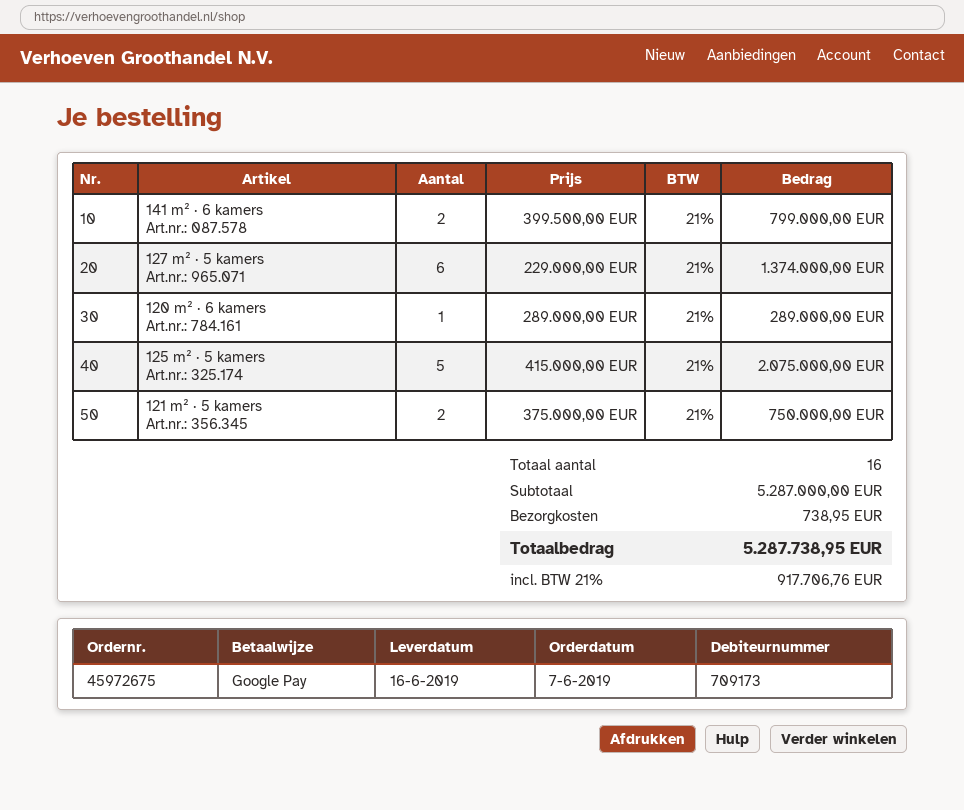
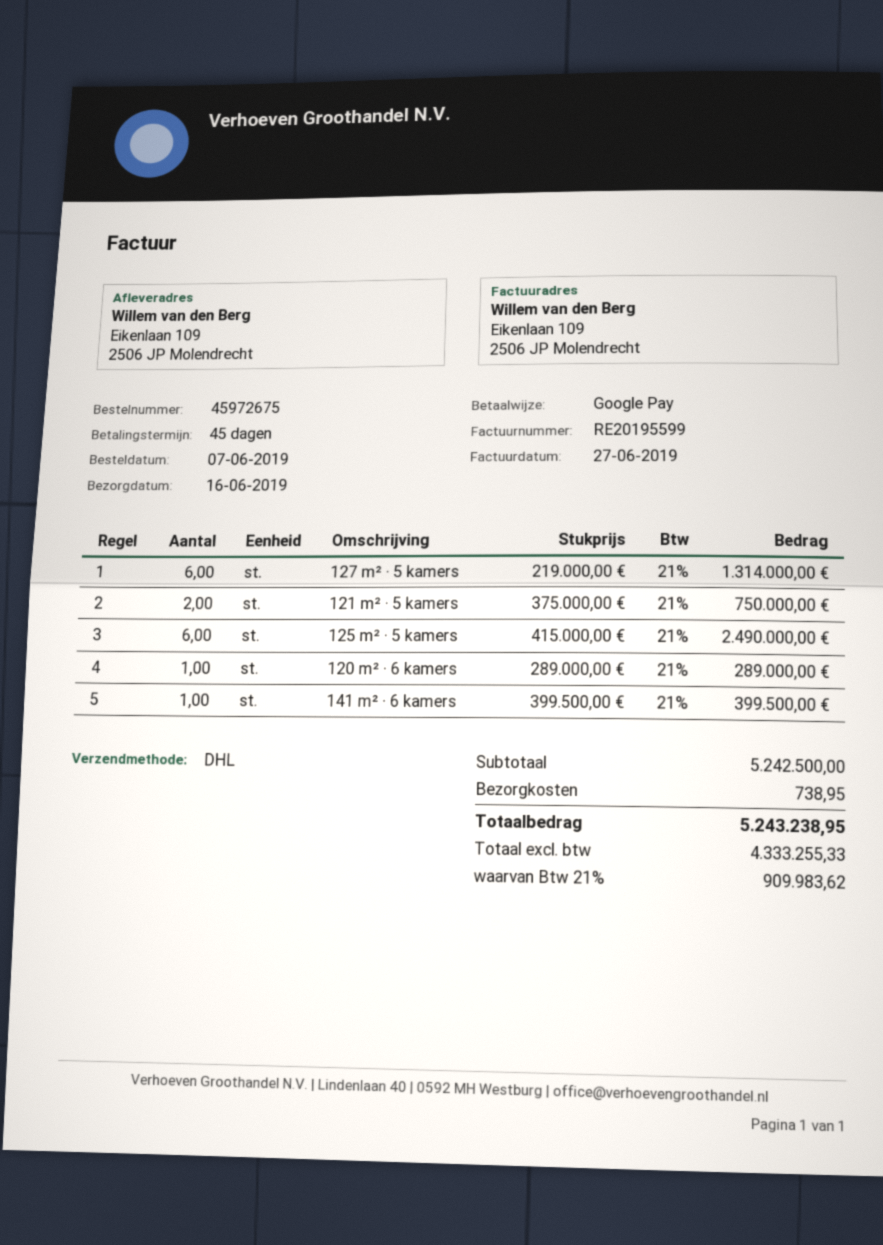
141 m² · 6 kamers: 2 x 399500.00 = 799000.00 -> 1 x 399500.00 = 399500.00
127 m² · 5 kamers: 6 x 229000.00 = 1374000.00 -> 6 x 219000.00 = 1314000.00
125 m² · 5 kamers: 5 x 415000.00 = 2075000.00 -> 6 x 415000.00 = 2490000.00
subtotal: 5287000.00 -> 5242500.00
tax: 21% = 917706.76 -> 21% = 909983.62
total: 5287738.95 -> 5243238.95

